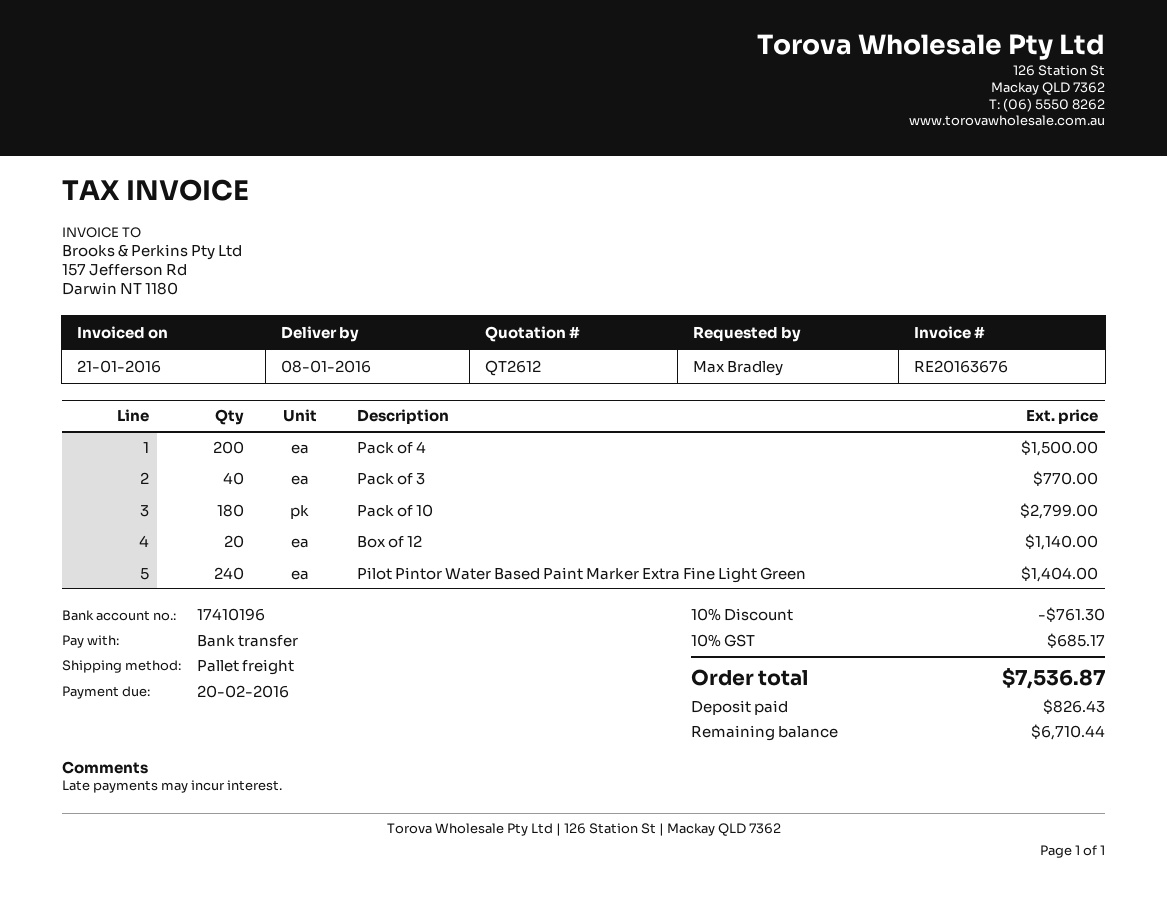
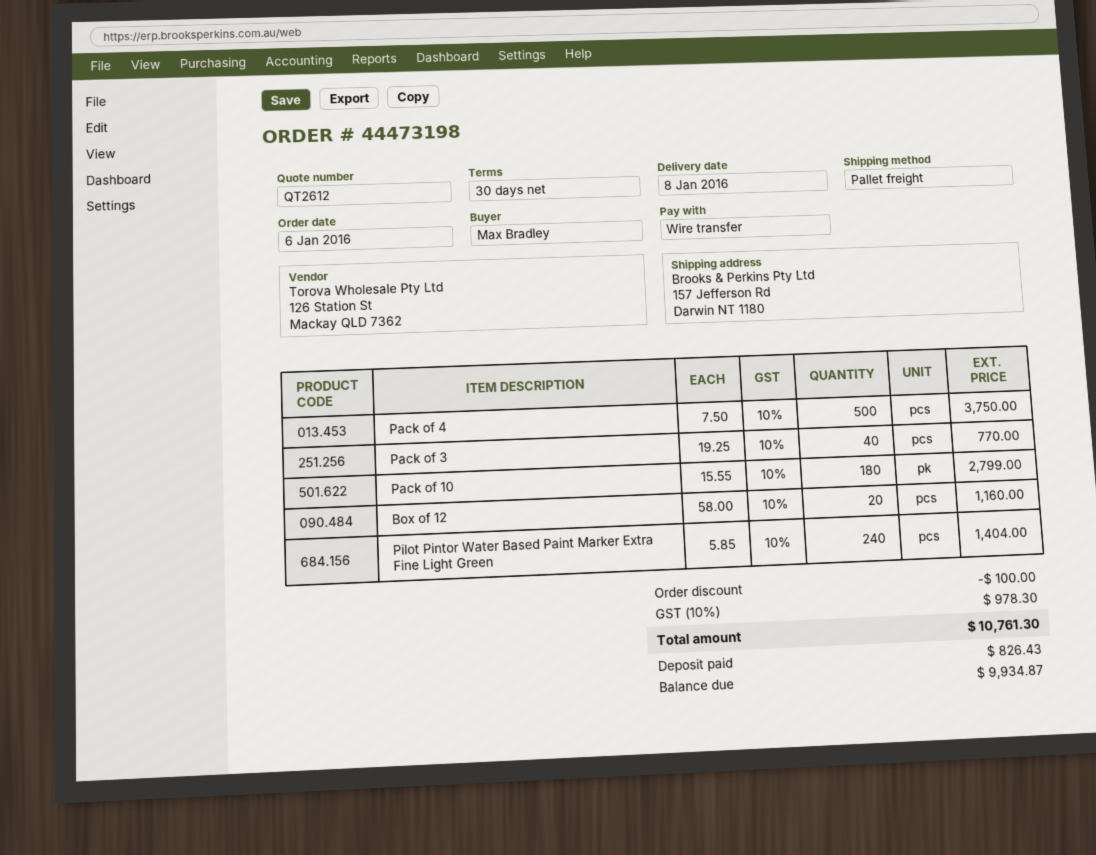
Pack of 4: 200 for 1500.00 -> 500 for 3750.00
Box of 12: 20 for 1140.00 -> 20 for 1160.00
discount: 761.30 -> 100.00
tax: 10% = 685.17 -> 10% = 978.30
total: 7536.87 -> 10761.30
balance: 6710.44 -> 9934.87

